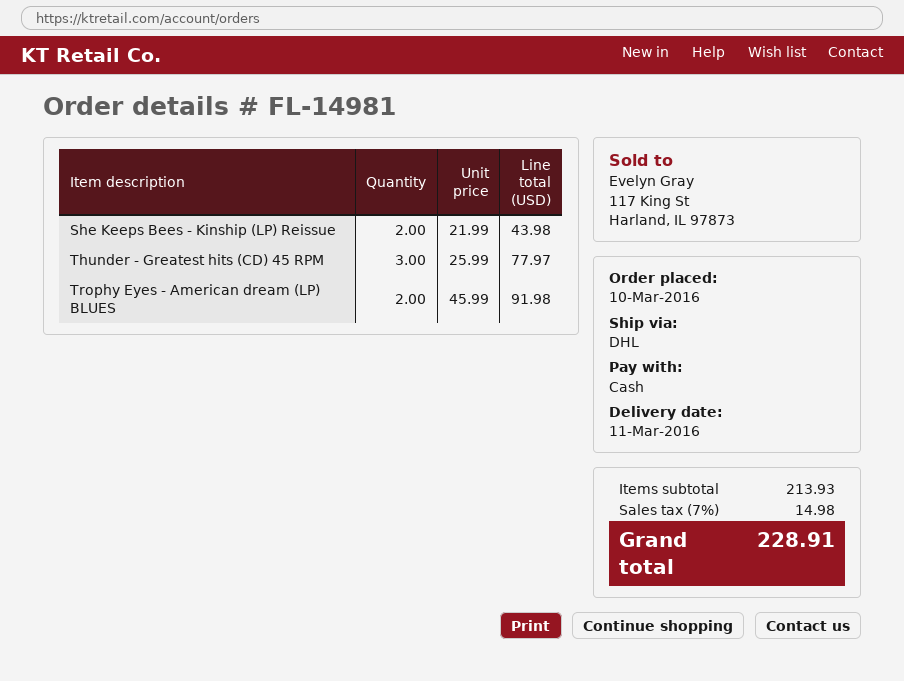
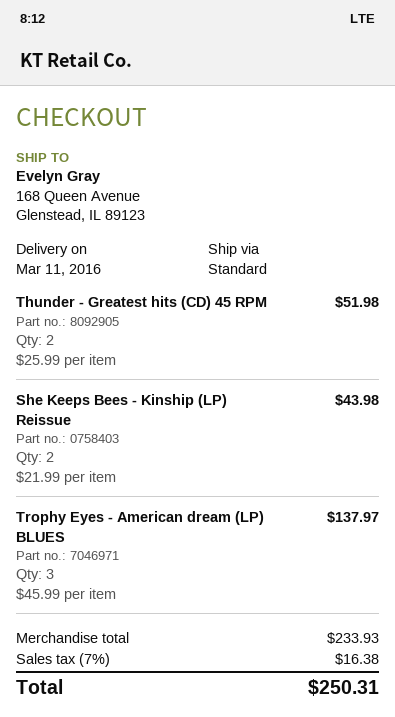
shipping method: DHL -> standard
Thunder - Greatest hits (CD) 45 RPM: 3 x 25.99 = 77.97 -> 2 x 25.99 = 51.98
Trophy Eyes - American dream (LP) BLUES: 2 x 45.99 = 91.98 -> 3 x 45.99 = 137.97
subtotal: 213.93 -> 233.93
tax: 7% = 14.98 -> 7% = 16.38
total: 228.91 -> 250.31

